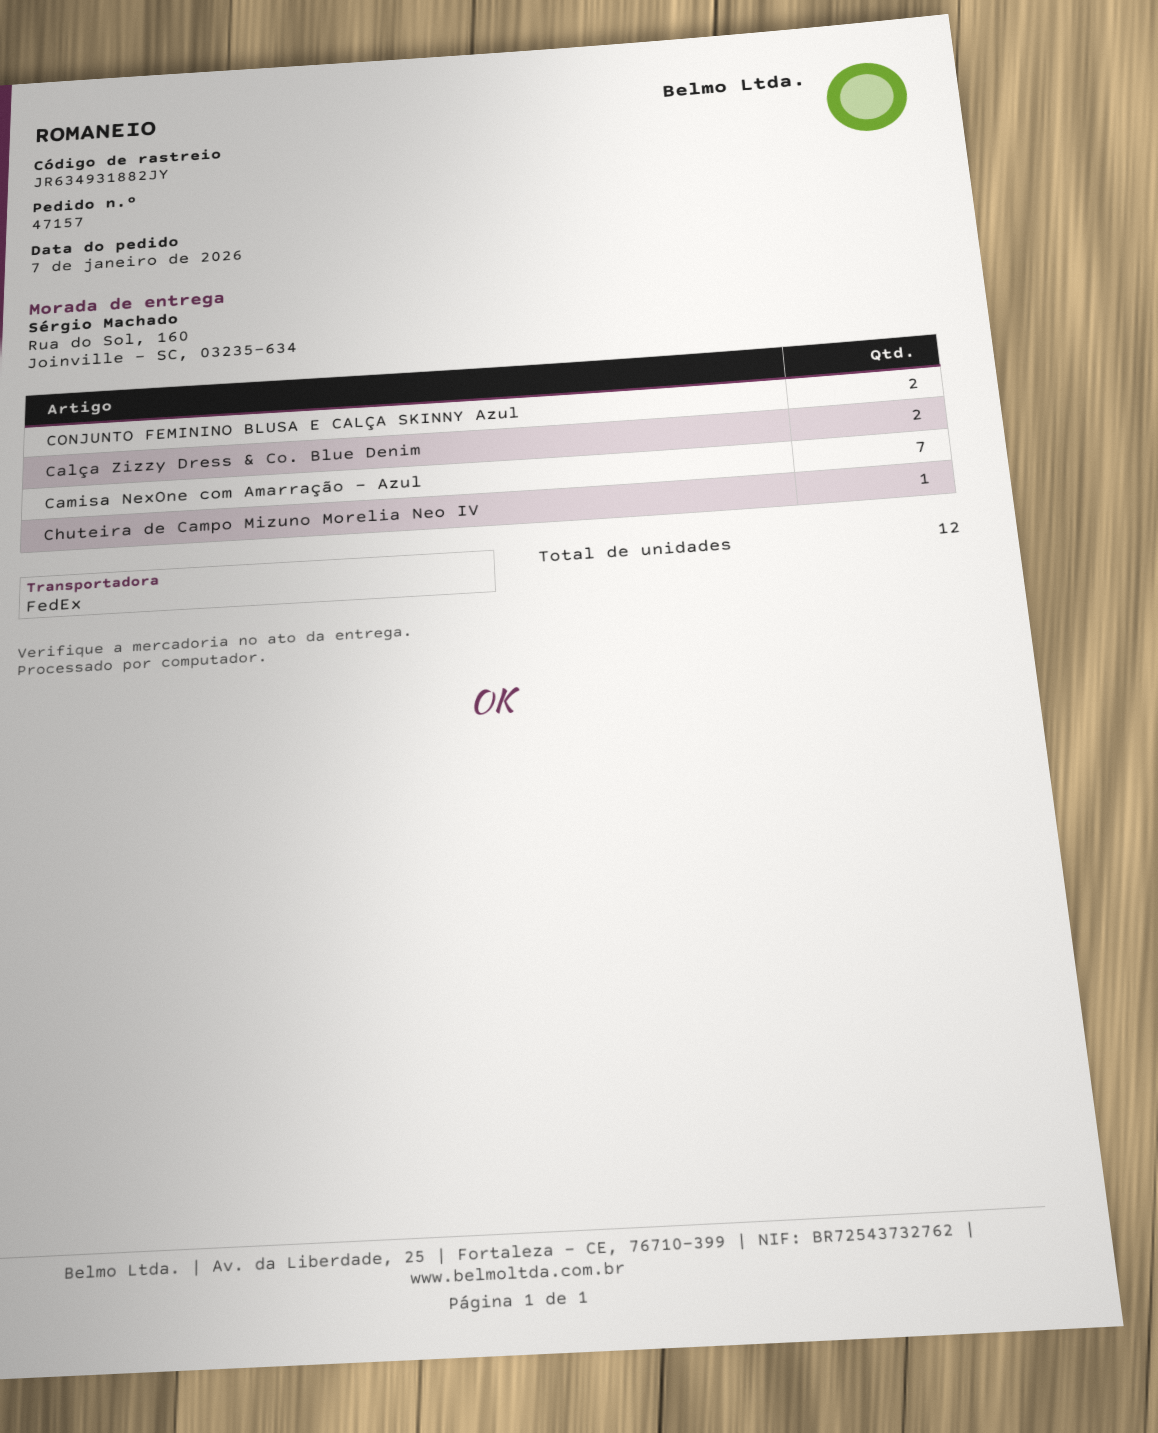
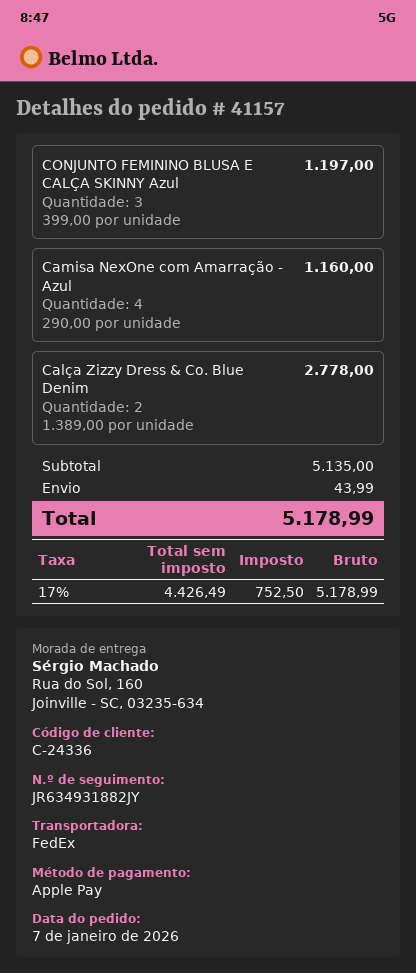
order number: 47157 -> 41157
CONJUNTO FEMININO BLUSA E CALÇA SKINNY Azul: 2 -> 3
Camisa NexOne com Amarração - Azul: 7 -> 4
Chuteira de Campo Mizuno Morelia Neo IV: 1 -> none

